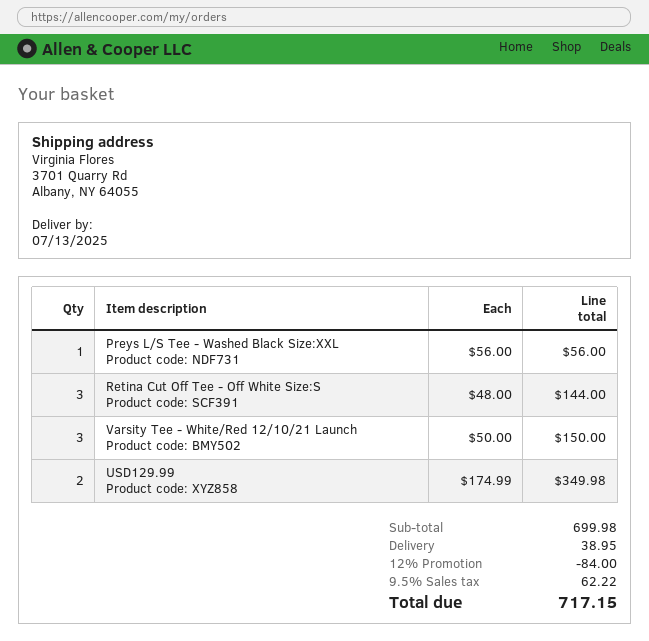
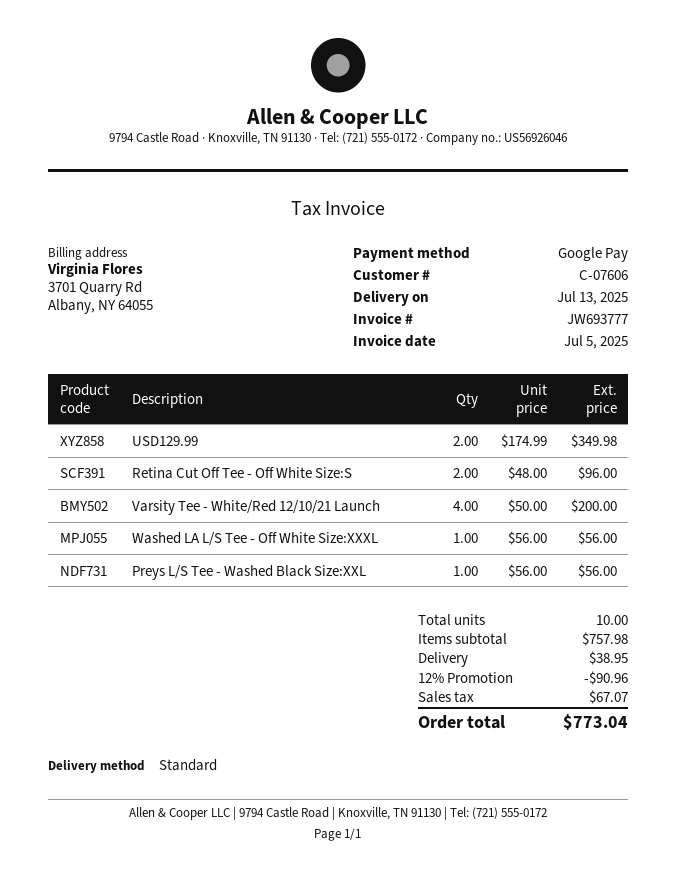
Retina Cut Off Tee - Off White Size:S: 3 x 48.00 = 144.00 -> 2 x 48.00 = 96.00
Varsity Tee - White/Red 12/10/21 Launch: 3 x 50.00 = 150.00 -> 4 x 50.00 = 200.00
Washed LA L/S Tee - Off White Size:XXXL: none -> 1 x 56.00 = 56.00
subtotal: 699.98 -> 757.98
discount: 12% = 84.00 -> 12% = 90.96
tax: 62.22 -> 67.07
total: 717.15 -> 773.04

